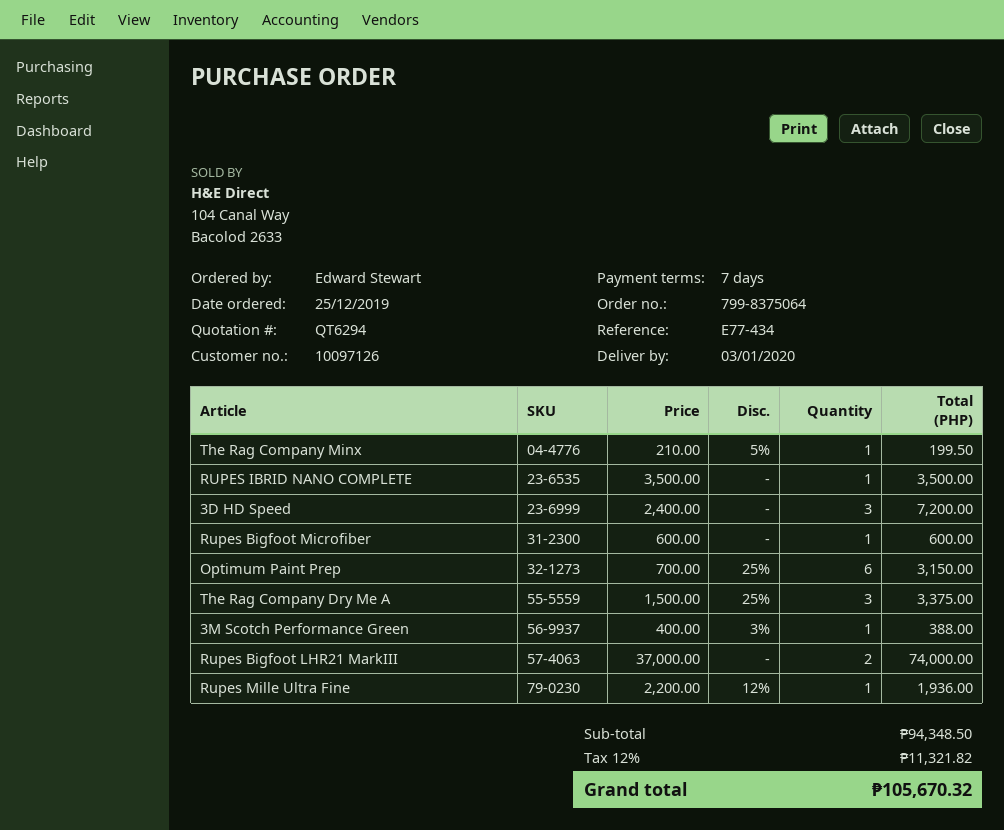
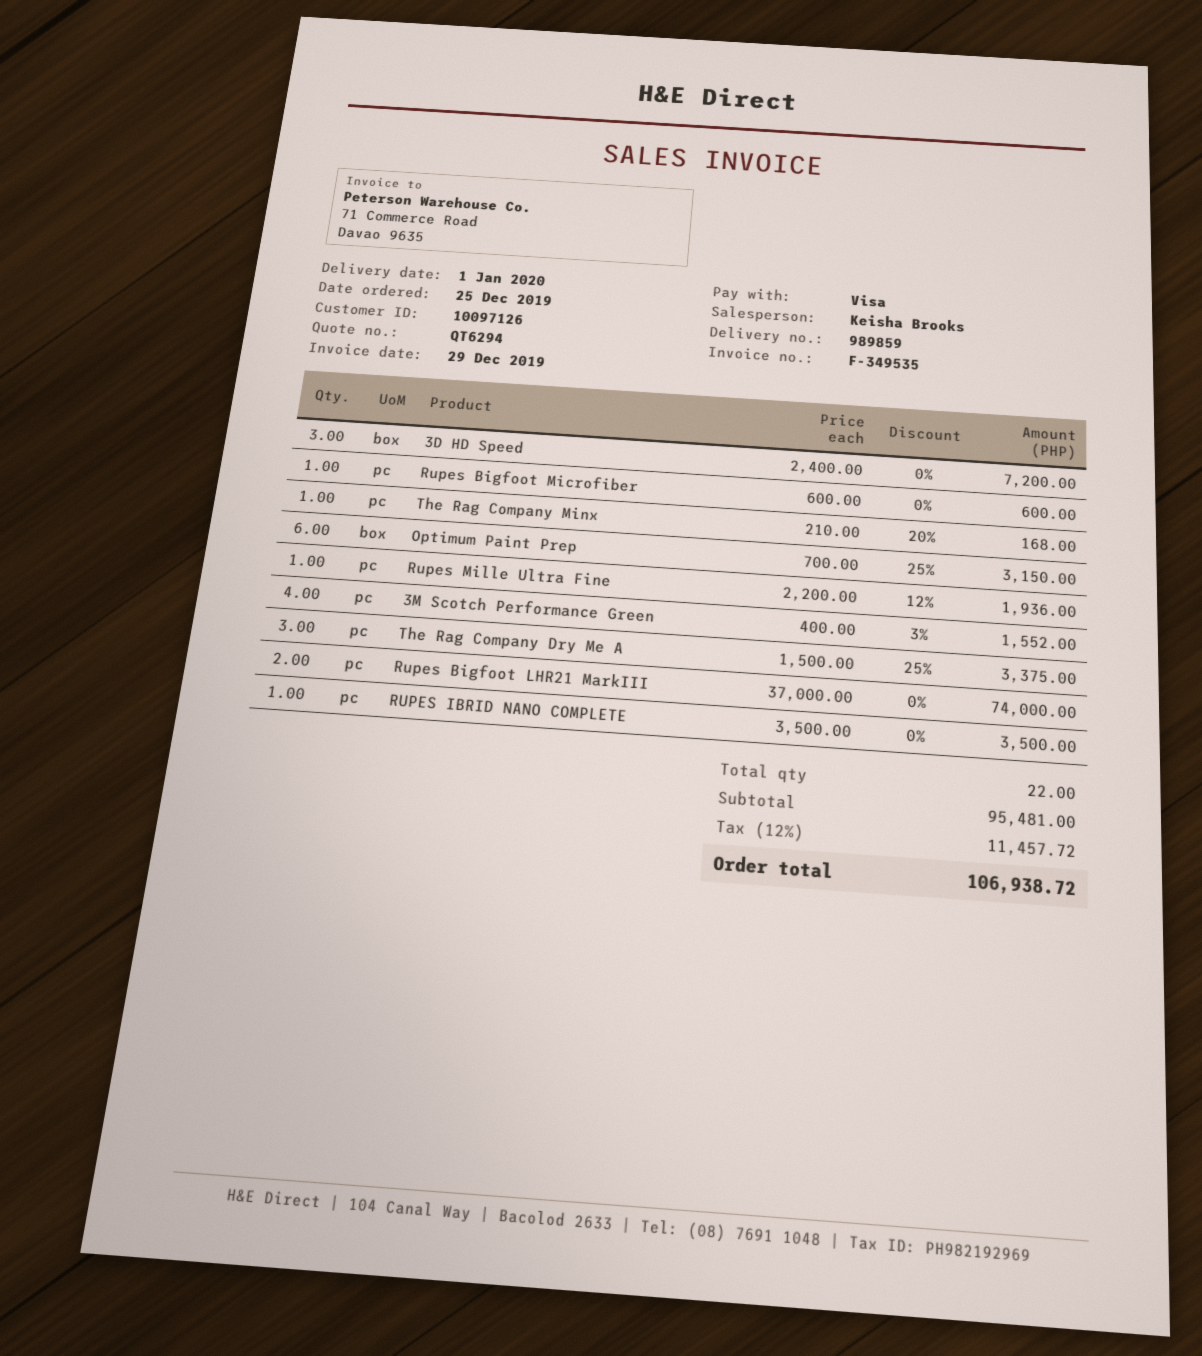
delivery date: 2020-01-03 -> 2020-01-01
The Rag Company Minx: 1 x 210.00 - 5% = 199.50 -> 1 x 210.00 - 20% = 168.00
3M Scotch Performance Green: 1 x 400.00 - 3% = 388.00 -> 4 x 400.00 - 3% = 1552.00
subtotal: 94348.50 -> 95481.00
tax: 12% = 11321.82 -> 12% = 11457.72
total: 105670.32 -> 106938.72

